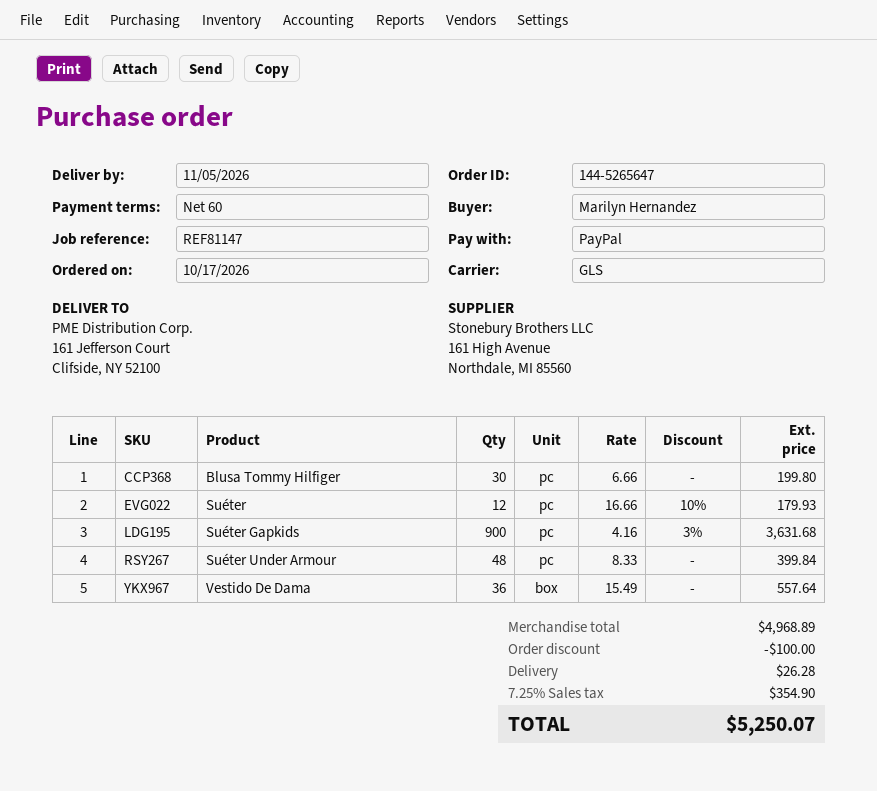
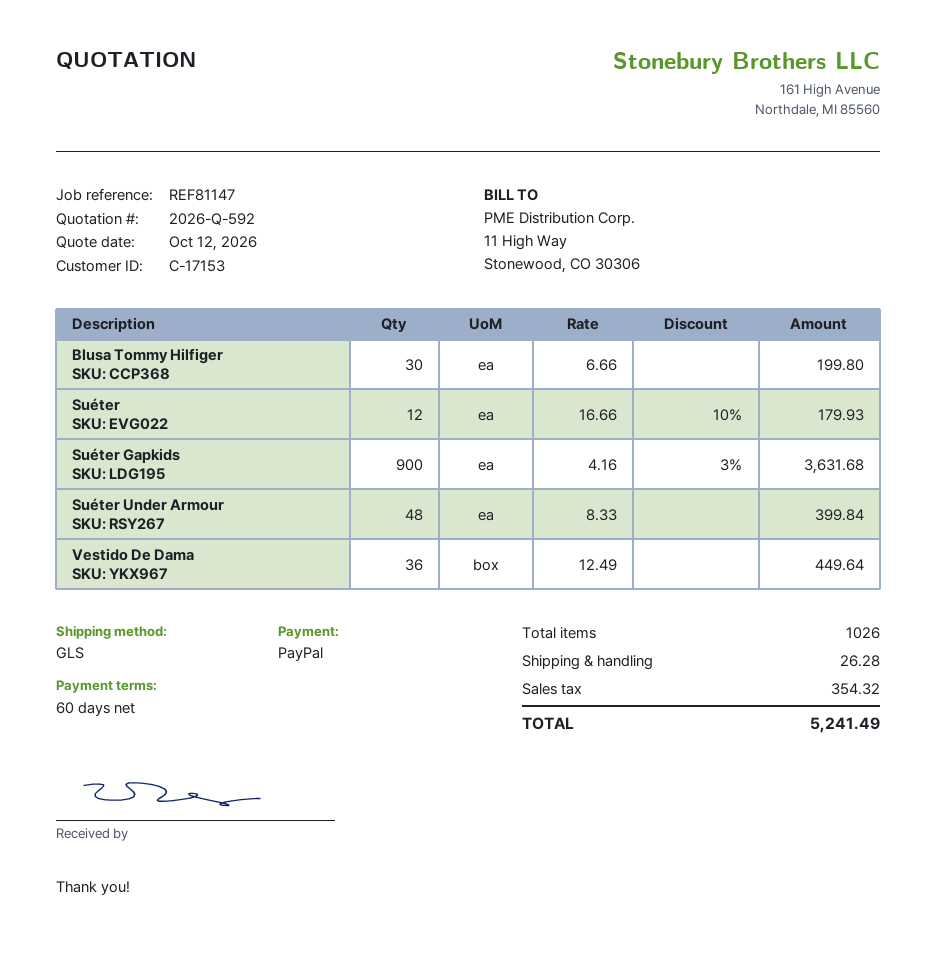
Vestido De Dama: 36 x 15.49 = 557.64 -> 36 x 12.49 = 449.64
discount: 100.00 -> none
tax: 354.90 -> 354.32
total: 5250.07 -> 5241.49

